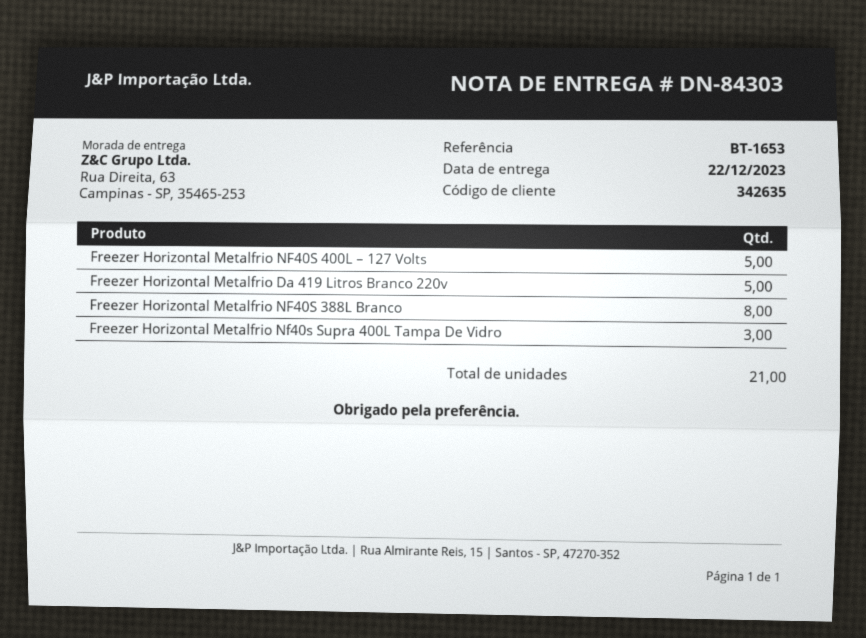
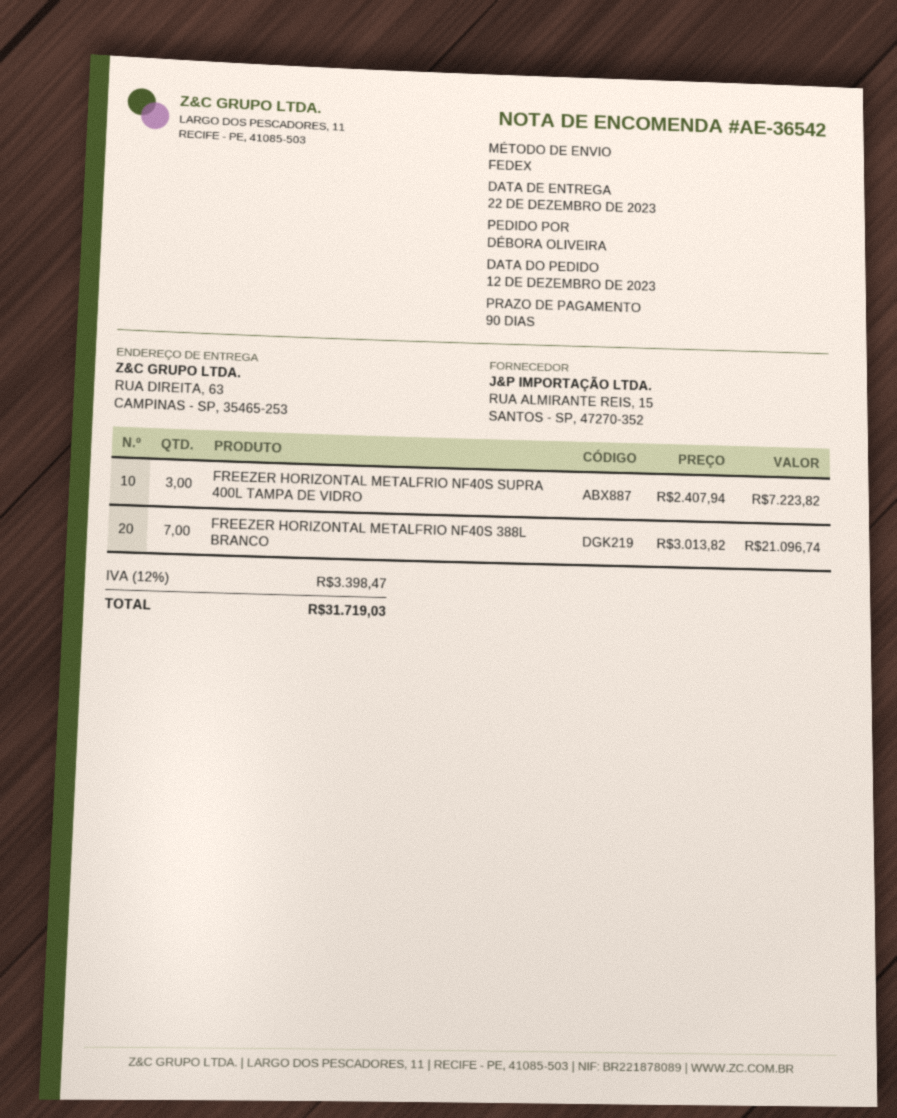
Freezer Horizontal Metalfrio NF40S 400L – 127 Volts: 5 -> none
Freezer Horizontal Metalfrio Da 419 Litros Branco 220v: 5 -> none
Freezer Horizontal Metalfrio NF40S 388L Branco: 8 -> 7

